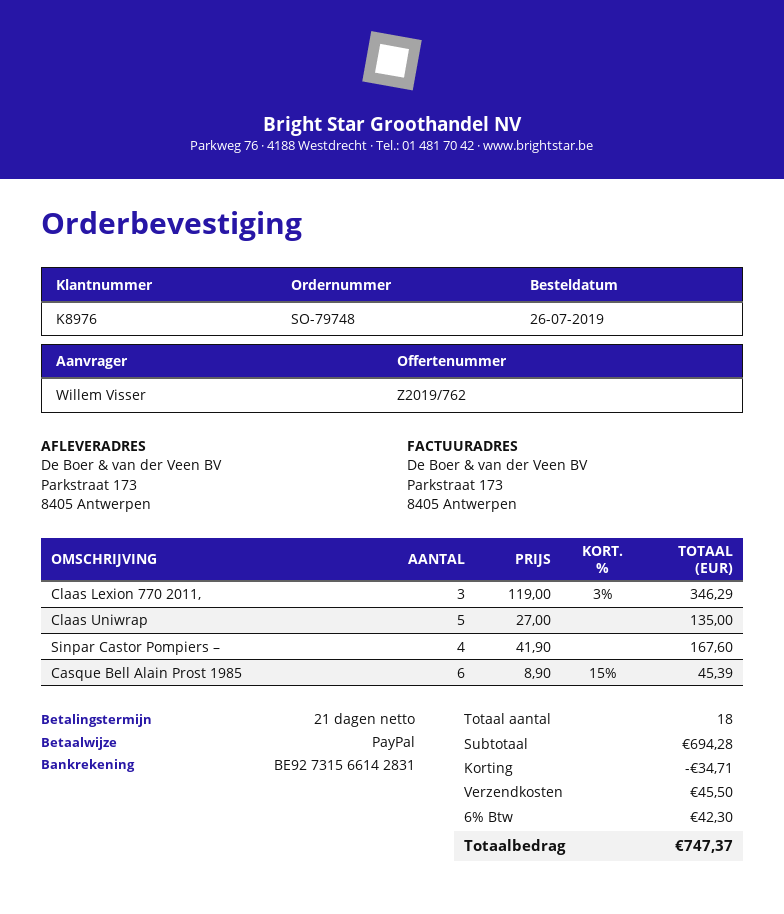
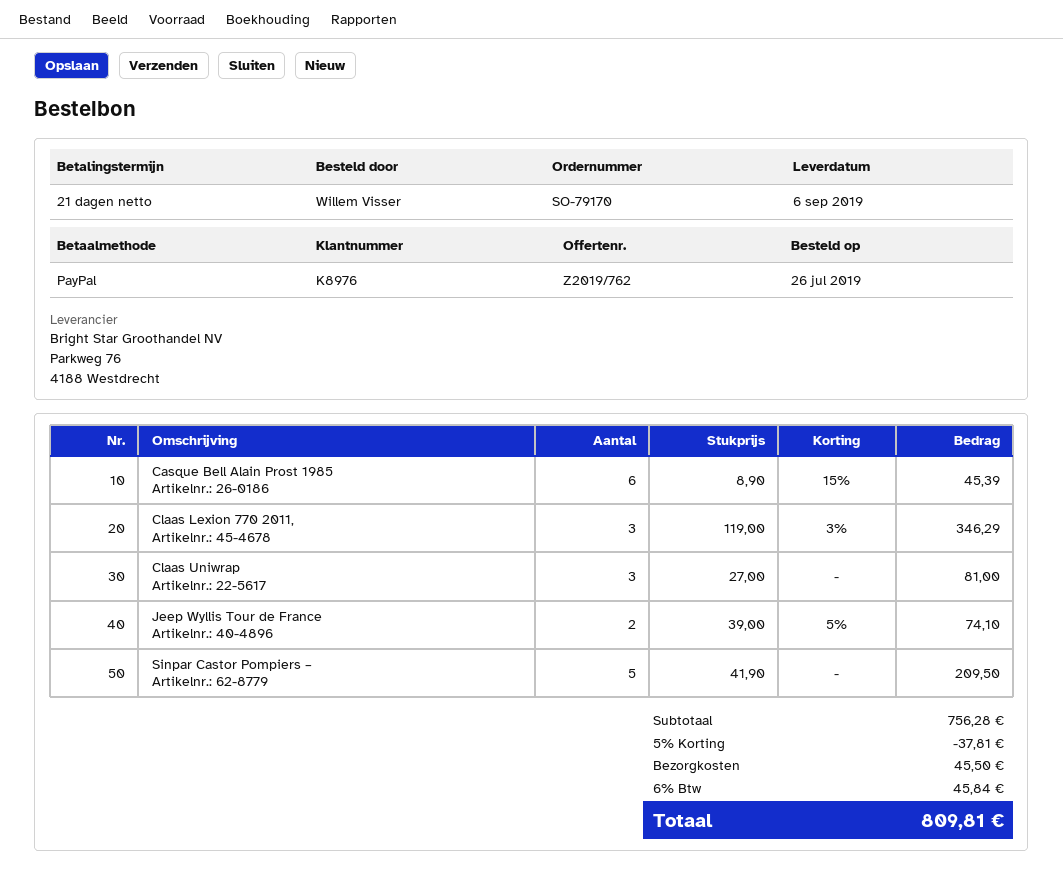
order number: SO-79748 -> SO-79170
Claas Uniwrap: 5 x 27.00 = 135.00 -> 3 x 27.00 = 81.00
Sinpar Castor Pompiers –: 4 x 41.90 = 167.60 -> 5 x 41.90 = 209.50
Jeep Wyllis Tour de France: none -> 2 x 39.00 - 5% = 74.10
subtotal: 694.28 -> 756.28
discount: 34.71 -> 37.81
tax: 6% = 42.30 -> 6% = 45.84
total: 747.37 -> 809.81

